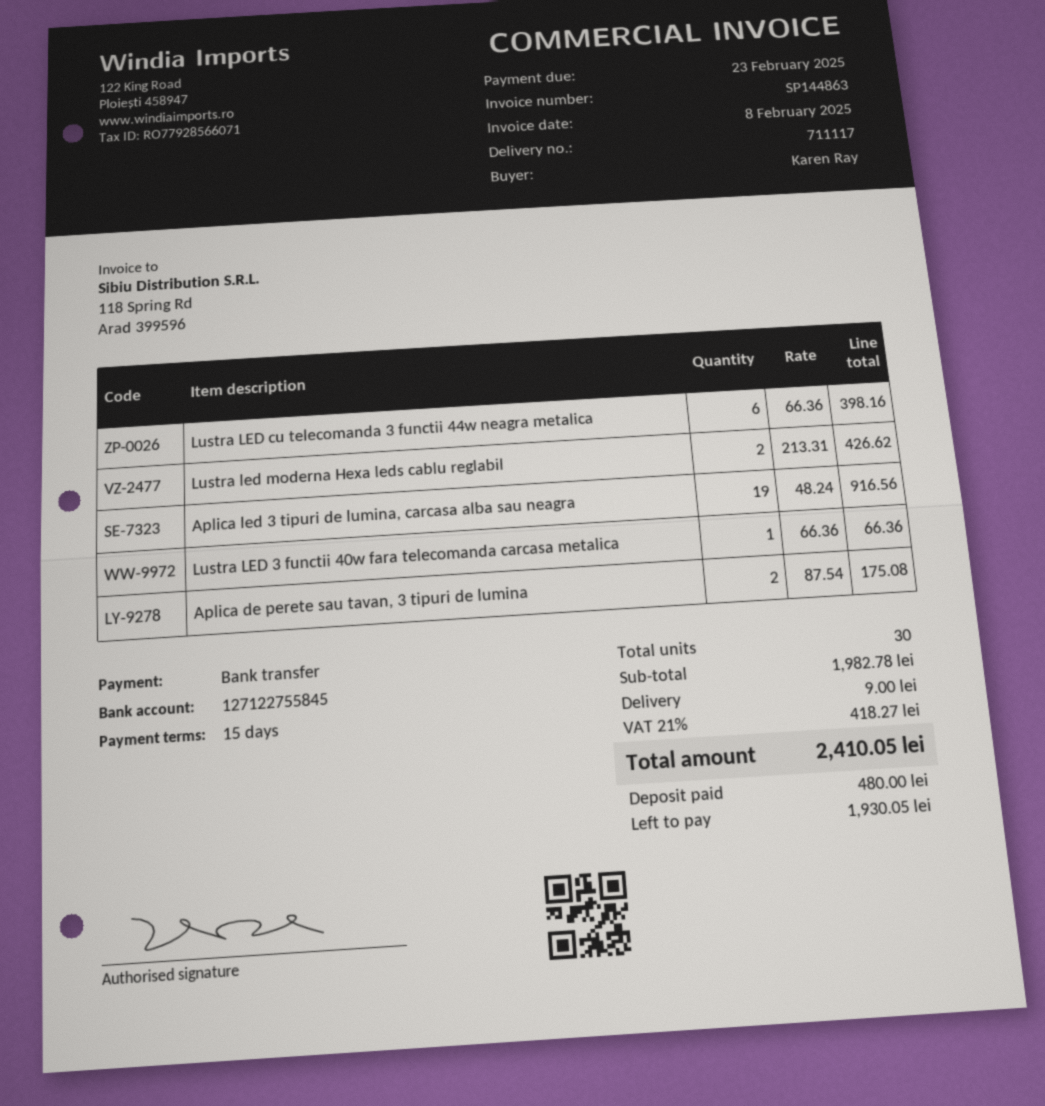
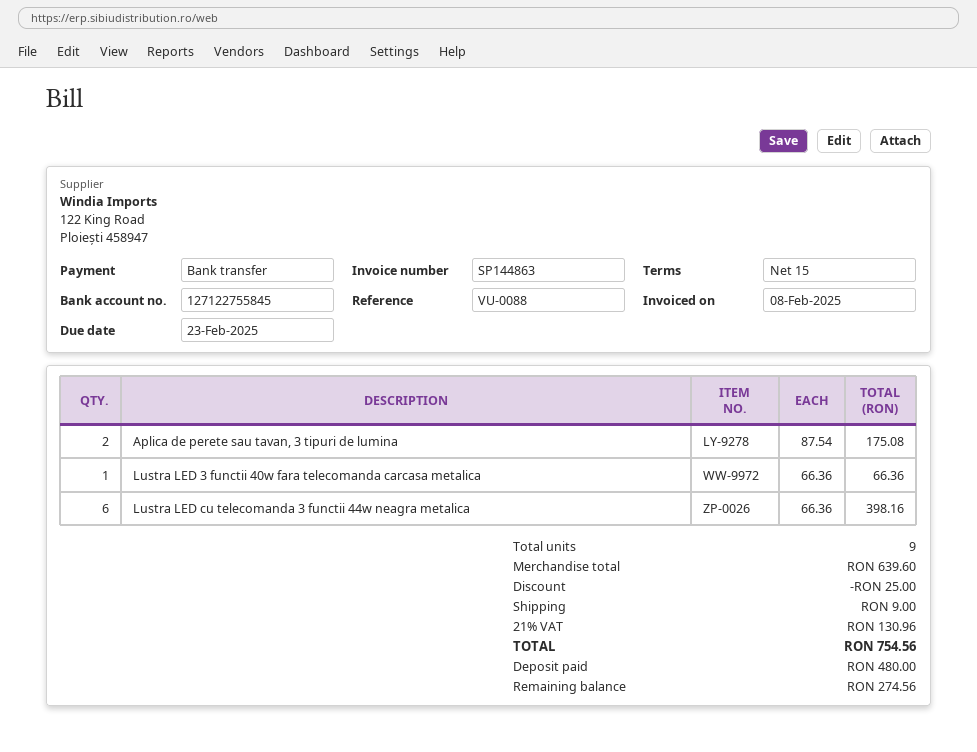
Lustra led moderna Hexa leds cablu reglabil: 2 x 213.31 = 426.62 -> none
Aplica led 3 tipuri de lumina, carcasa alba sau neagra: 19 x 48.24 = 916.56 -> none
total quantity: 30 -> 9
subtotal: 1982.78 -> 639.60
discount: none -> 25.00
tax: 21% = 418.27 -> 21% = 130.96
total: 2410.05 -> 754.56
balance: 1930.05 -> 274.56

